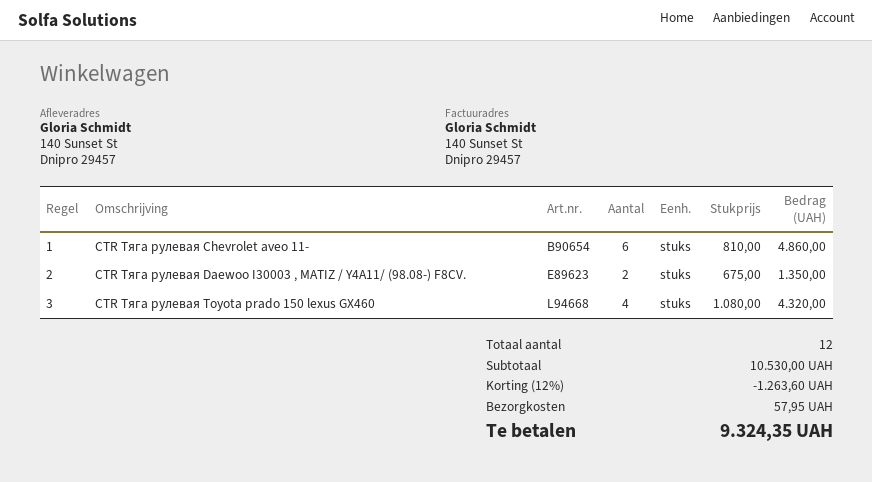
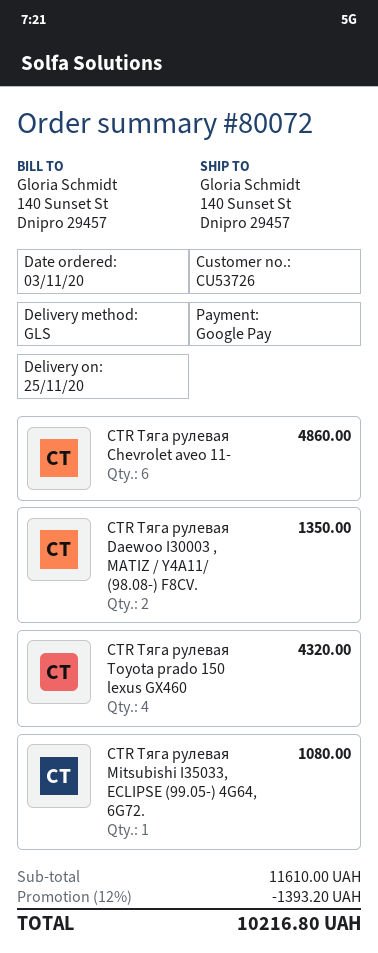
CTR Тяга рулевая Mitsubishi I35033, ECLIPSE (99.05-) 4G64, 6G72.: none -> 1 for 1080.00
subtotal: 10530.00 -> 11610.00
discount: 12% = 1263.60 -> 12% = 1393.20
shipping: 57.95 -> none
total: 9324.35 -> 10216.80

